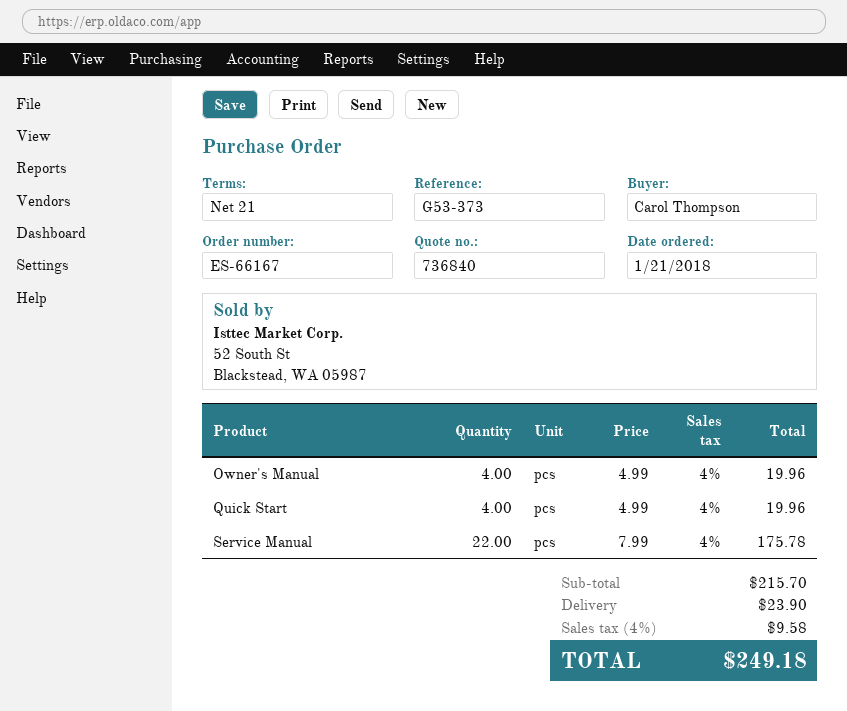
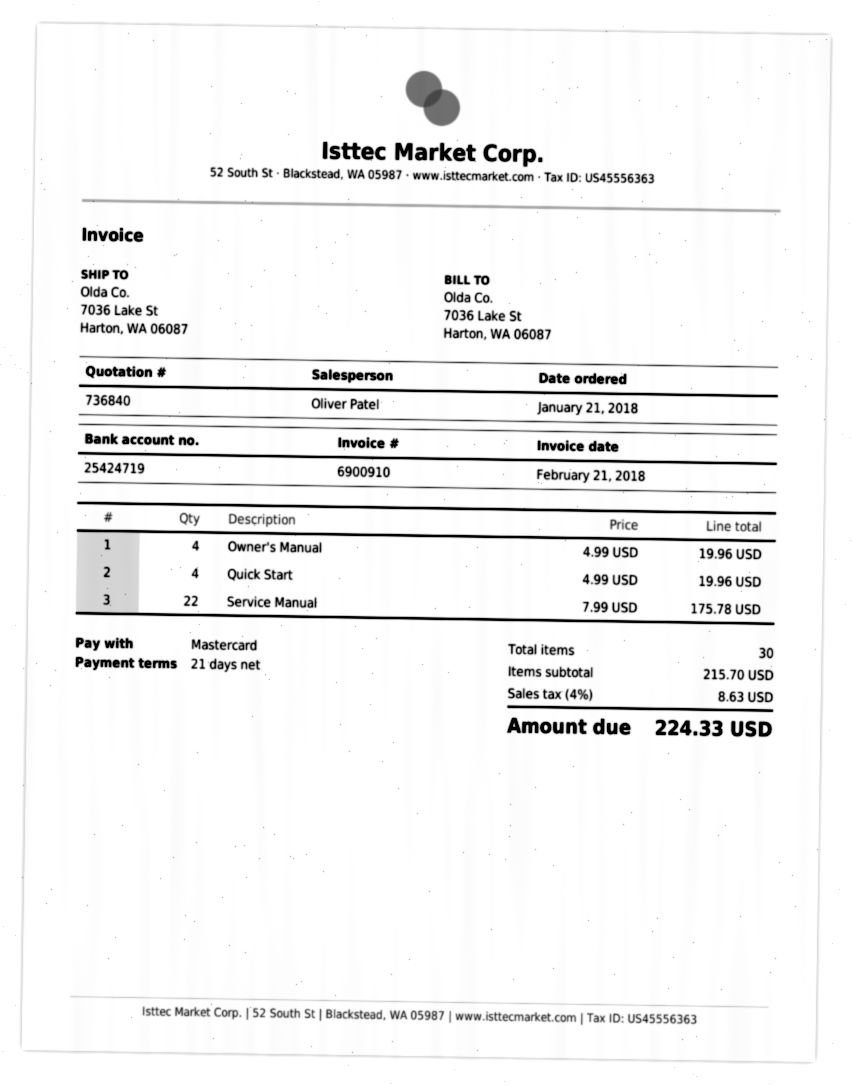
shipping: 23.90 -> none
tax: 4% = 9.58 -> 4% = 8.63
total: 249.18 -> 224.33

